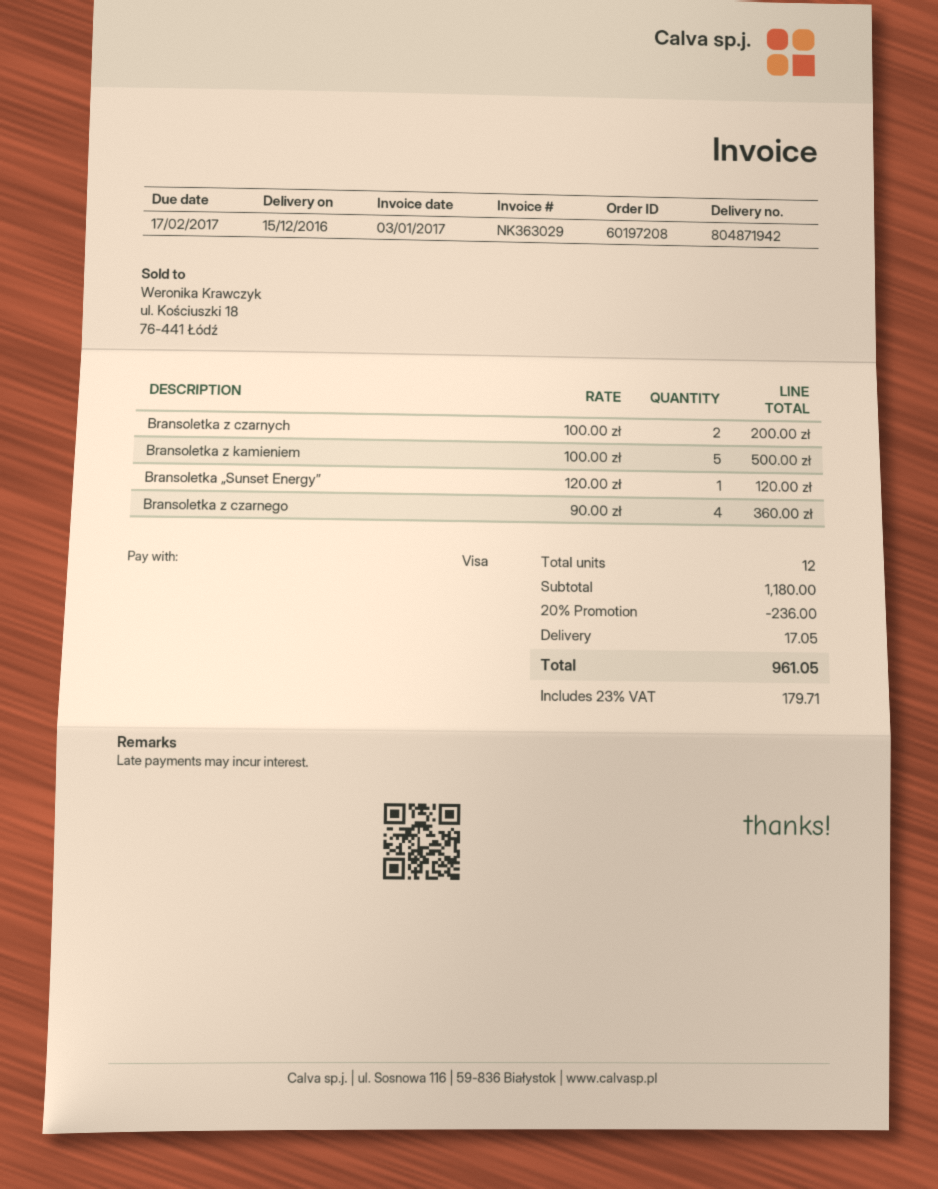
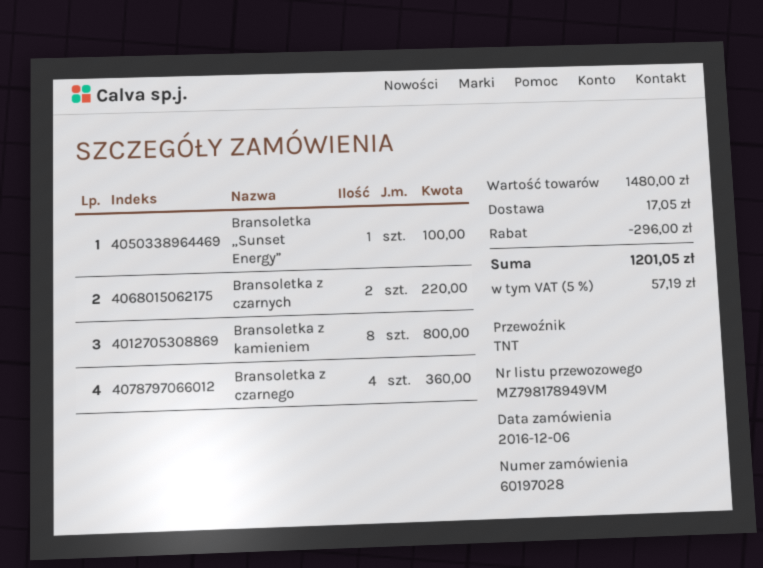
order number: 60197208 -> 60197028
Bransoletka z czarnych: 2 for 200.00 -> 2 for 220.00
Bransoletka z kamieniem: 5 for 500.00 -> 8 for 800.00
Bransoletka „Sunset Energy”: 1 for 120.00 -> 1 for 100.00
subtotal: 1180.00 -> 1480.00
discount: 236.00 -> 296.00
tax: 23% = 179.71 -> 5% = 57.19
total: 961.05 -> 1201.05

